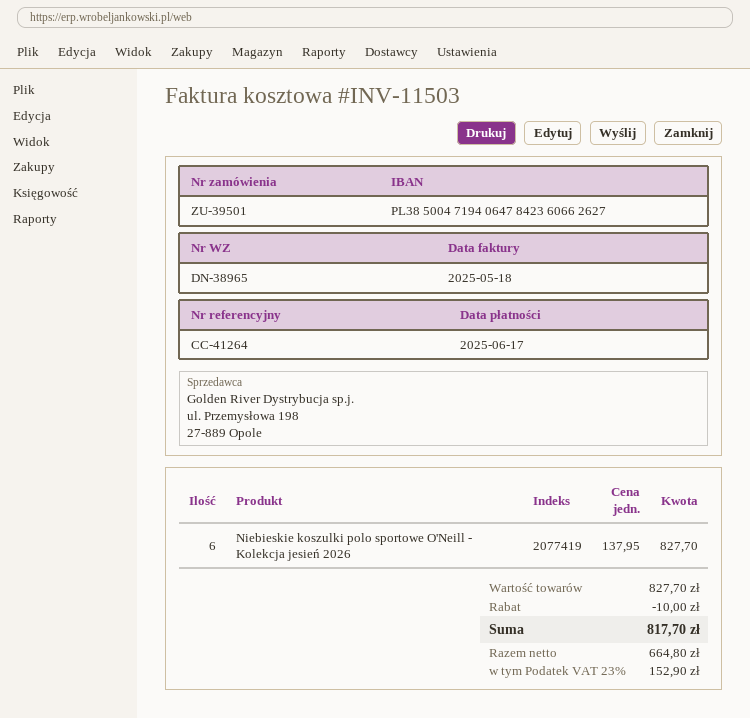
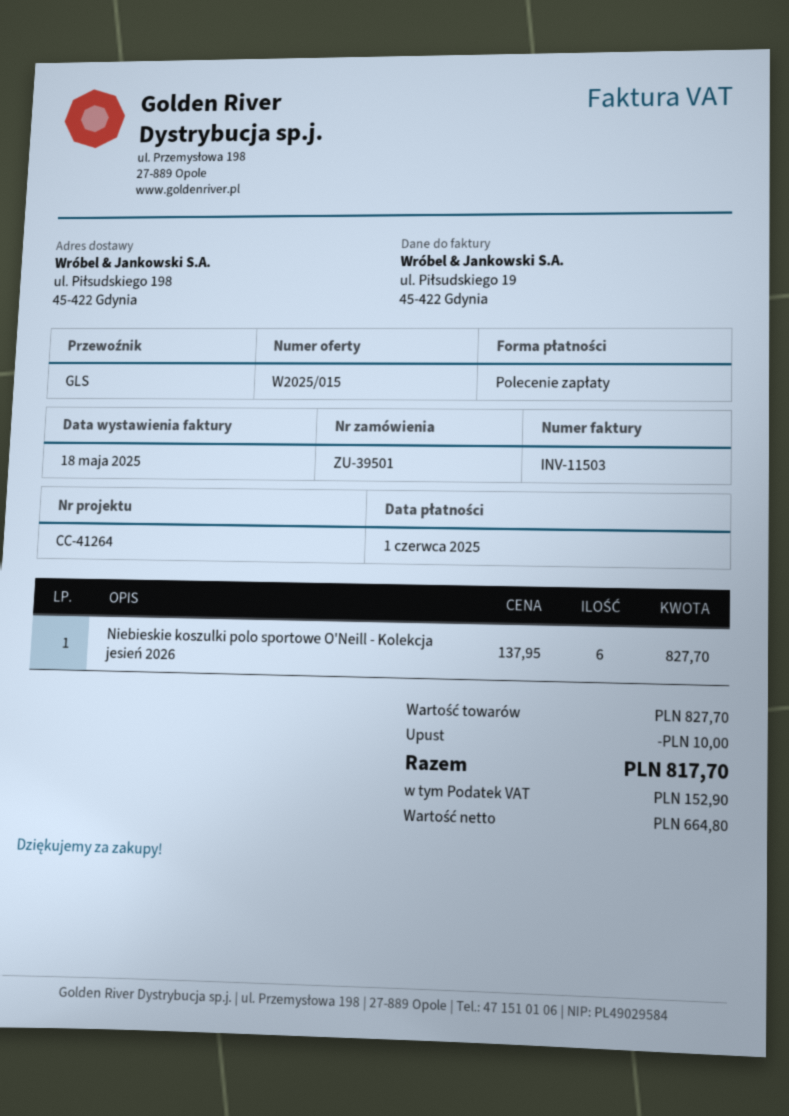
due date: 2025-06-17 -> 2025-06-01

